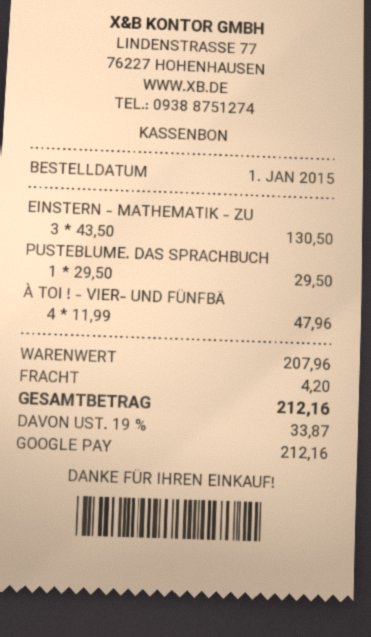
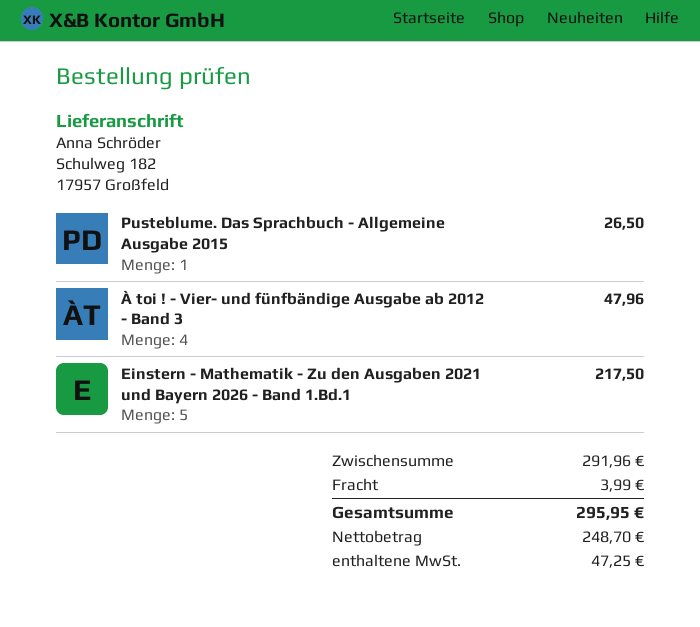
EINSTERN - MATHEMATIK - ZU: 3 for 130.50 -> 5 for 217.50
PUSTEBLUME. DAS SPRACHBUCH: 1 for 29.50 -> 1 for 26.50
subtotal: 207.96 -> 291.96
shipping: 4.20 -> 3.99
tax: 33.87 -> 47.25
total: 212.16 -> 295.95

